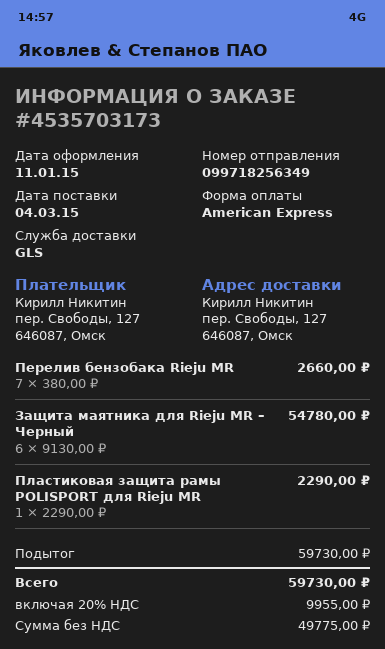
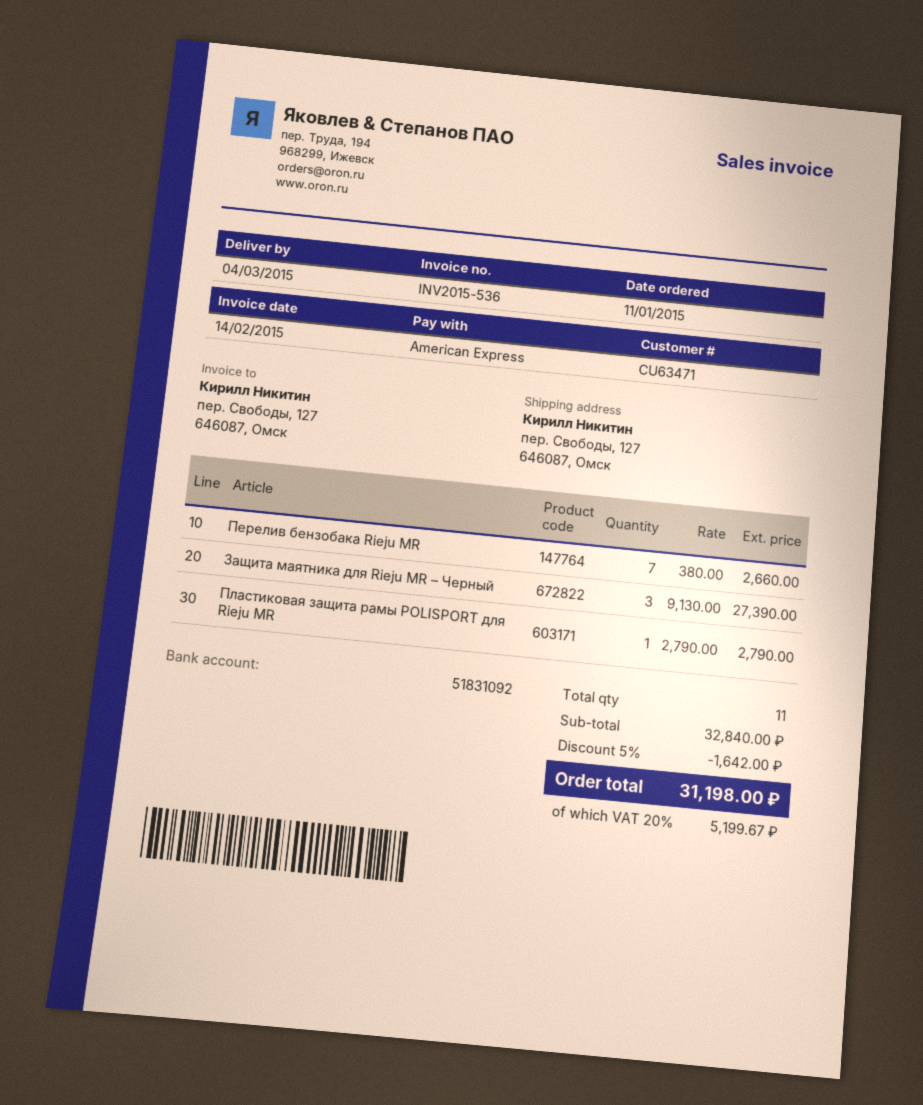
Защита маятника для Rieju MR – Черный: 6 x 9130.00 = 54780.00 -> 3 x 9130.00 = 27390.00
Пластиковая защита рамы POLISPORT для Rieju MR: 1 x 2290.00 = 2290.00 -> 1 x 2790.00 = 2790.00
subtotal: 59730.00 -> 32840.00
discount: none -> 5% = 1642.00
tax: 20% = 9955.00 -> 20% = 5199.67
total: 59730.00 -> 31198.00

